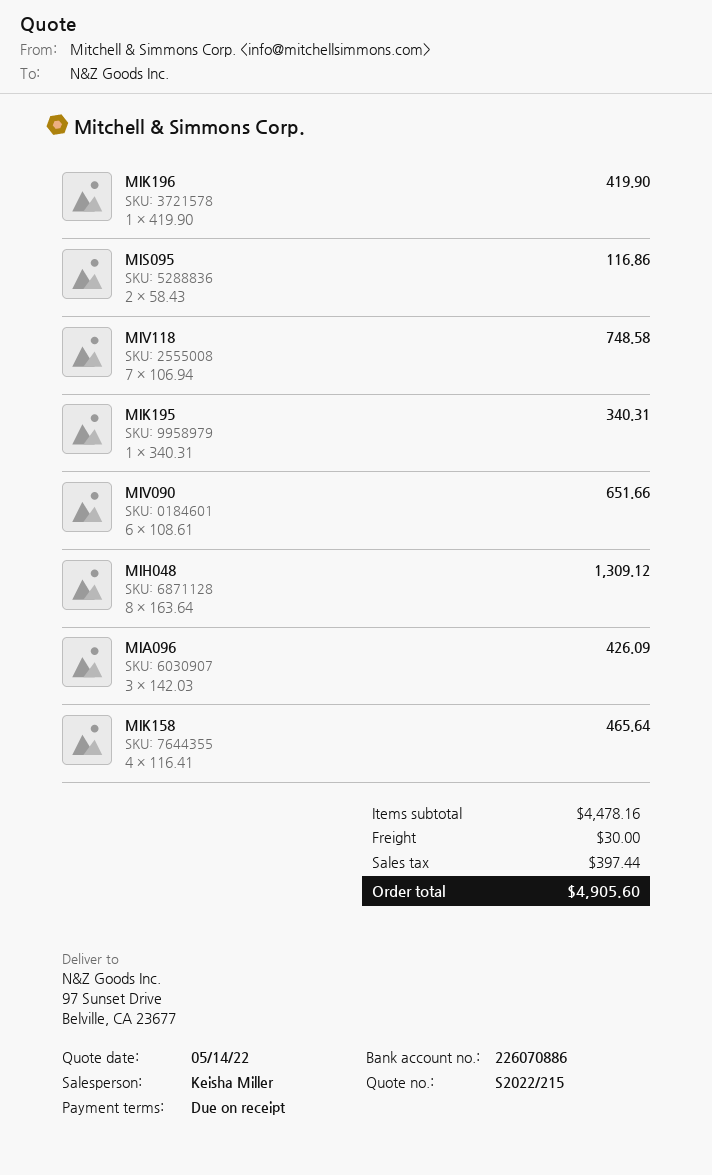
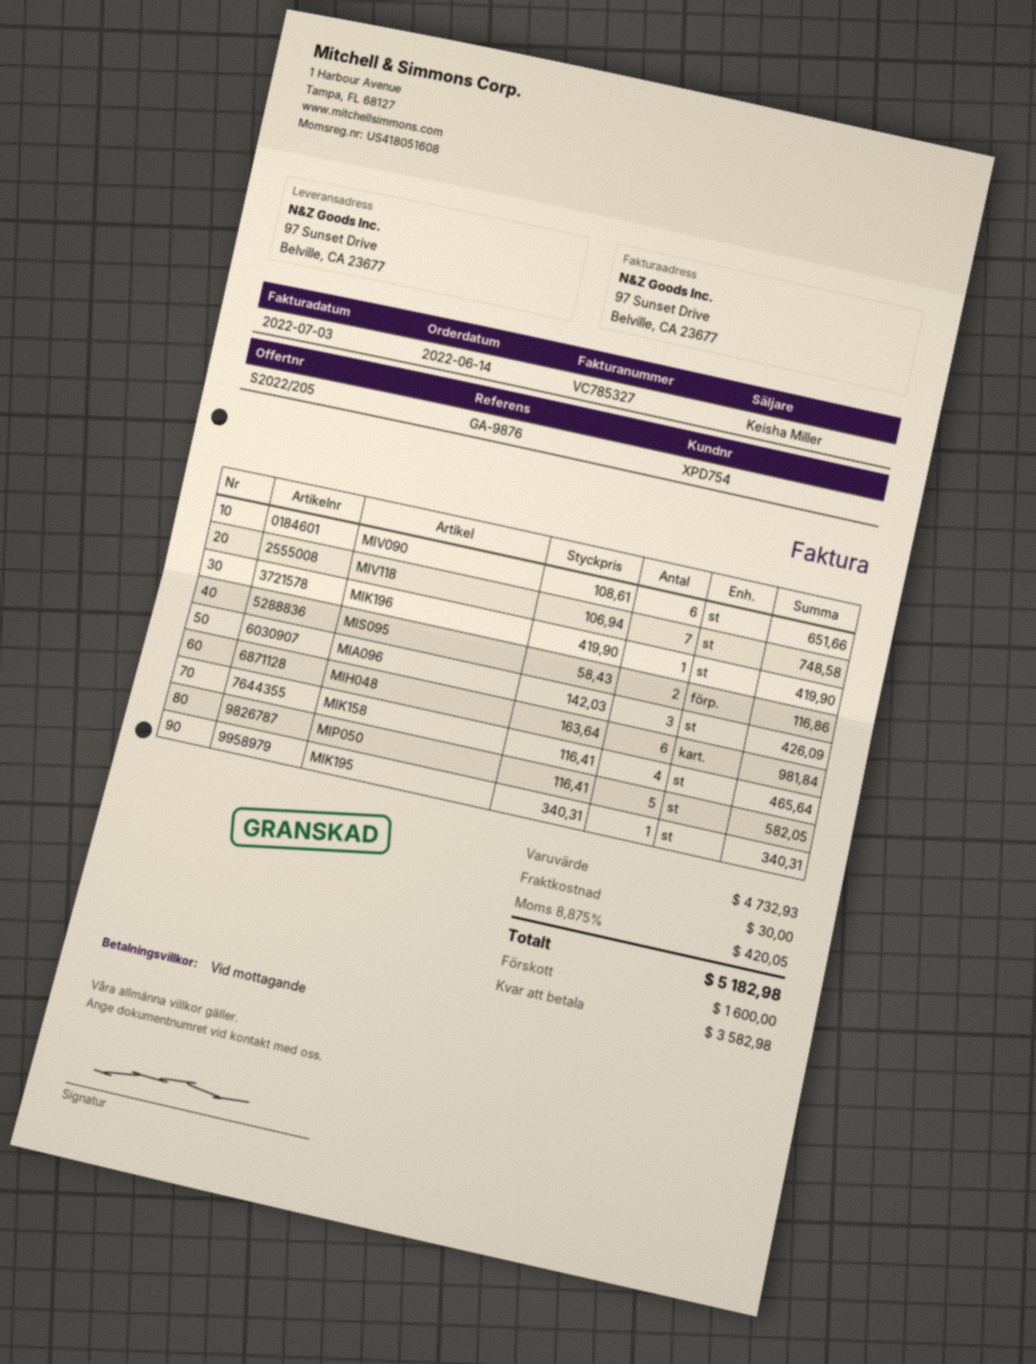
quote number: S2022/215 -> S2022/205
MIH048: 8 x 163.64 = 1309.12 -> 6 x 163.64 = 981.84
MIP050: none -> 5 x 116.41 = 582.05
subtotal: 4478.16 -> 4732.93
tax: 397.44 -> 420.05
total: 4905.60 -> 5182.98

